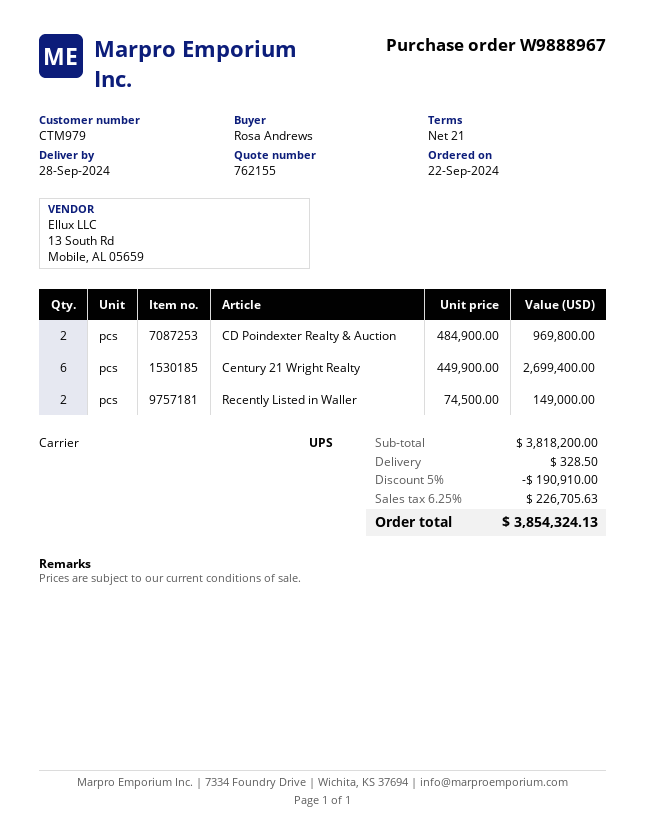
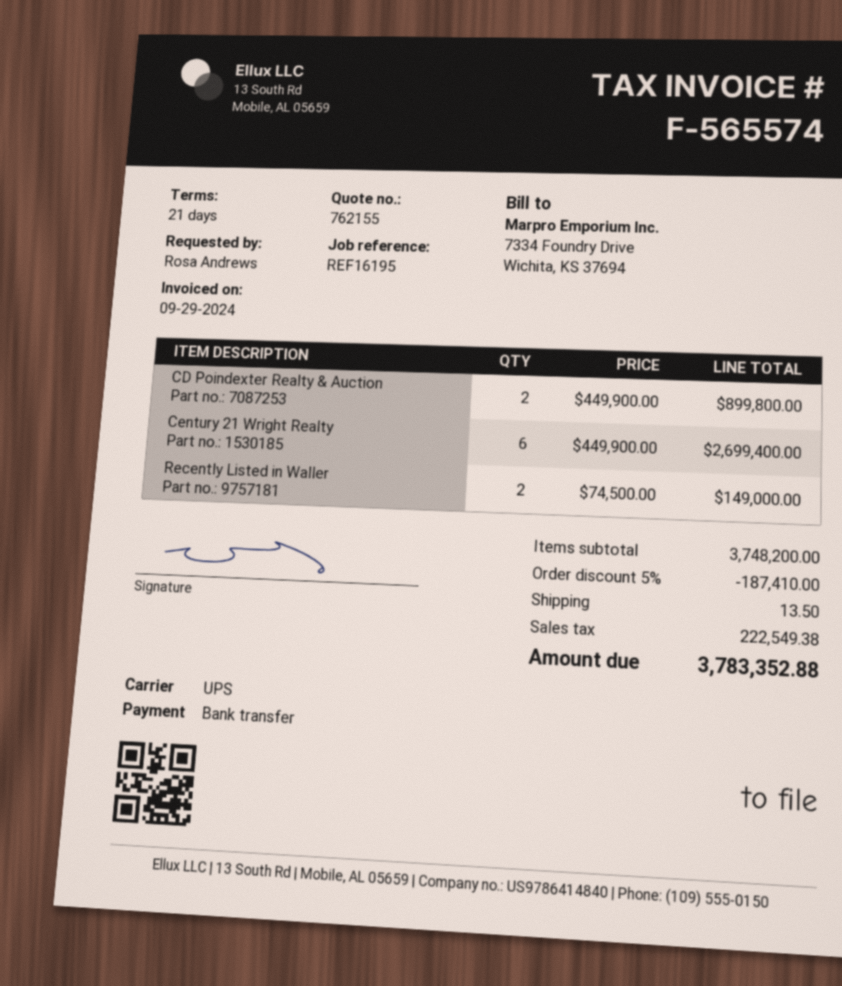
CD Poindexter Realty & Auction: 2 x 484900.00 = 969800.00 -> 2 x 449900.00 = 899800.00
subtotal: 3818200.00 -> 3748200.00
discount: 5% = 190910.00 -> 5% = 187410.00
shipping: 328.50 -> 13.50
tax: 226705.63 -> 222549.38
total: 3854324.13 -> 3783352.88

